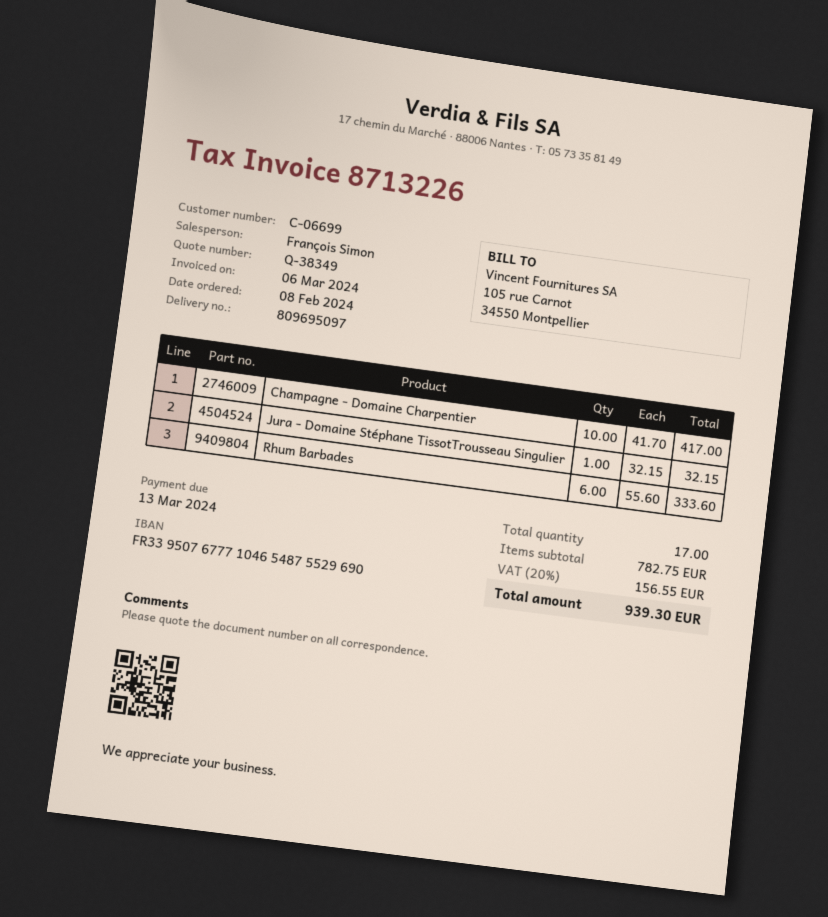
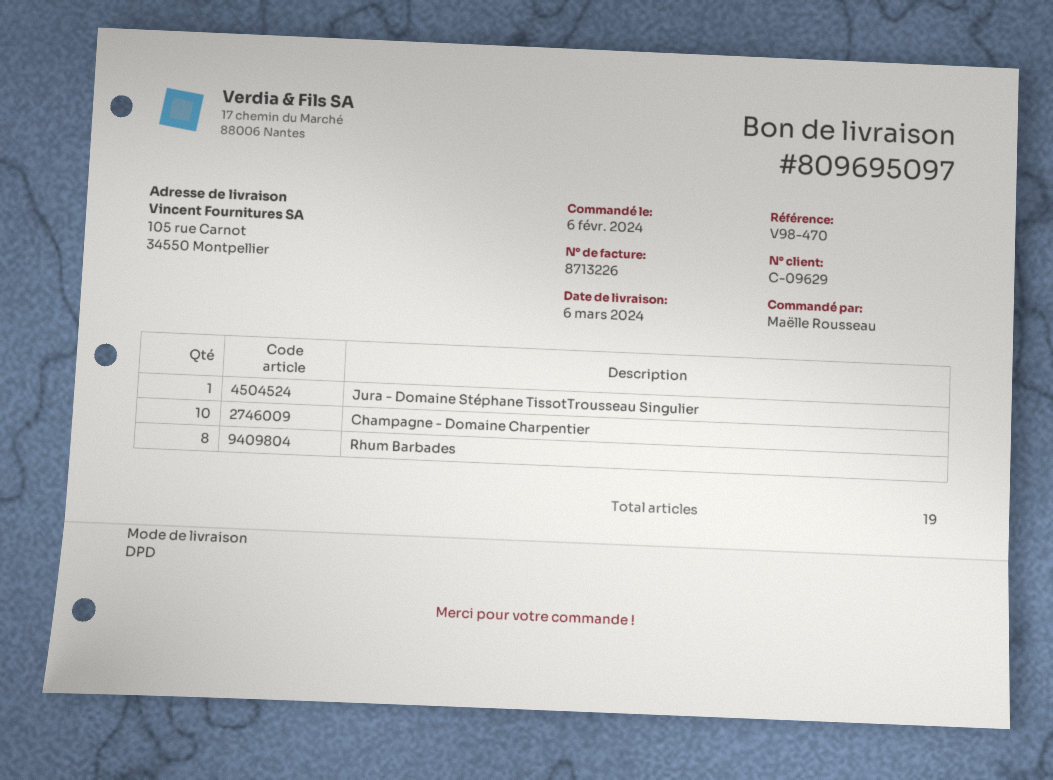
order date: 2024-02-08 -> 2024-02-06
customer number: C-06699 -> C-09629
Rhum Barbades: 6 -> 8
total quantity: 17 -> 19

